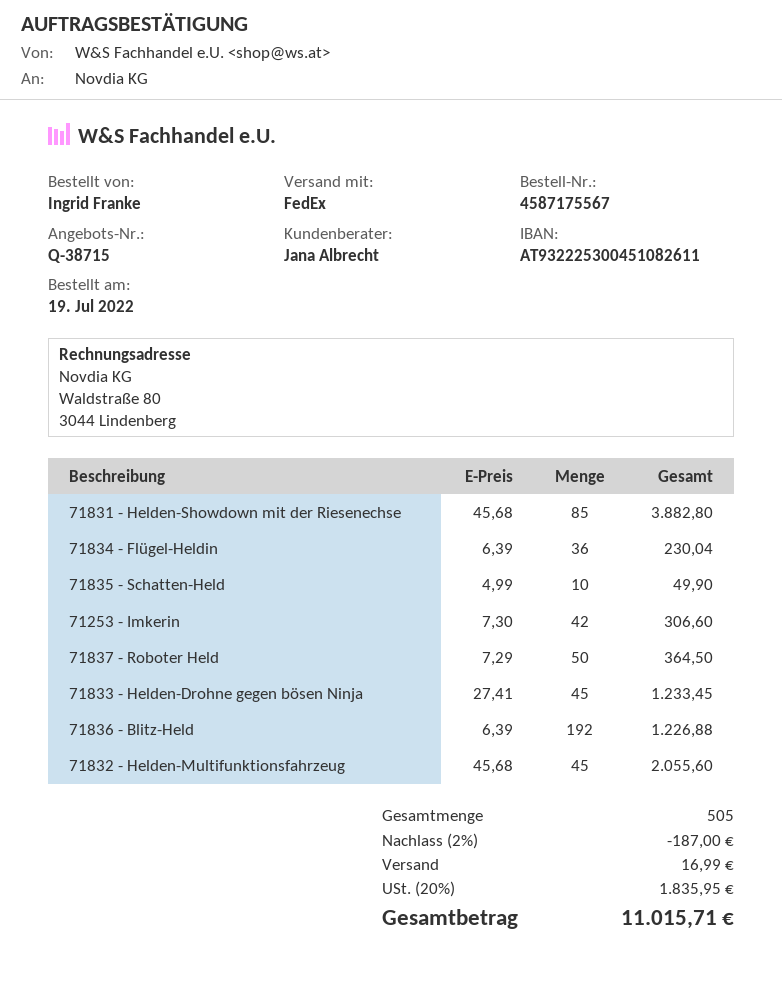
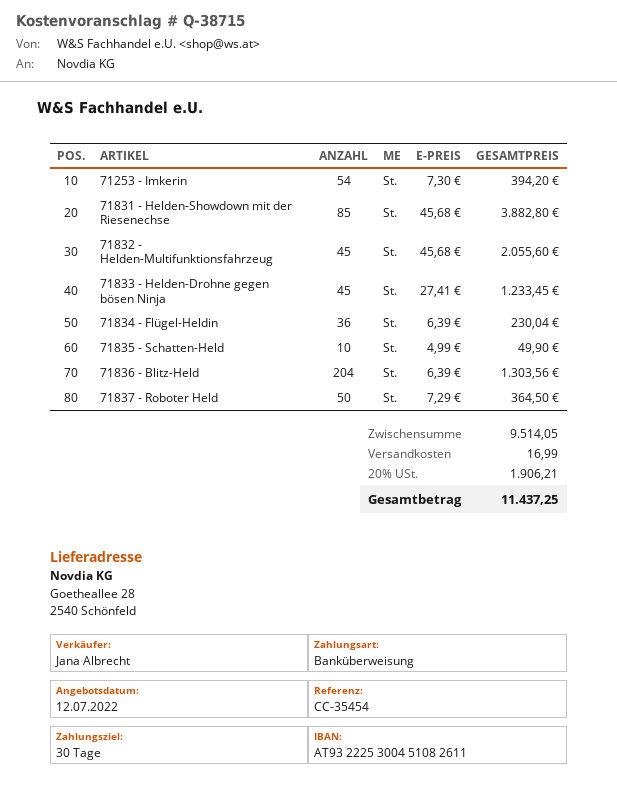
71253 - Imkerin: 42 x 7.30 = 306.60 -> 54 x 7.30 = 394.20
71836 - Blitz-Held: 192 x 6.39 = 1226.88 -> 204 x 6.39 = 1303.56
discount: 2% = 187.00 -> none
tax: 20% = 1835.95 -> 20% = 1906.21
total: 11015.71 -> 11437.25

